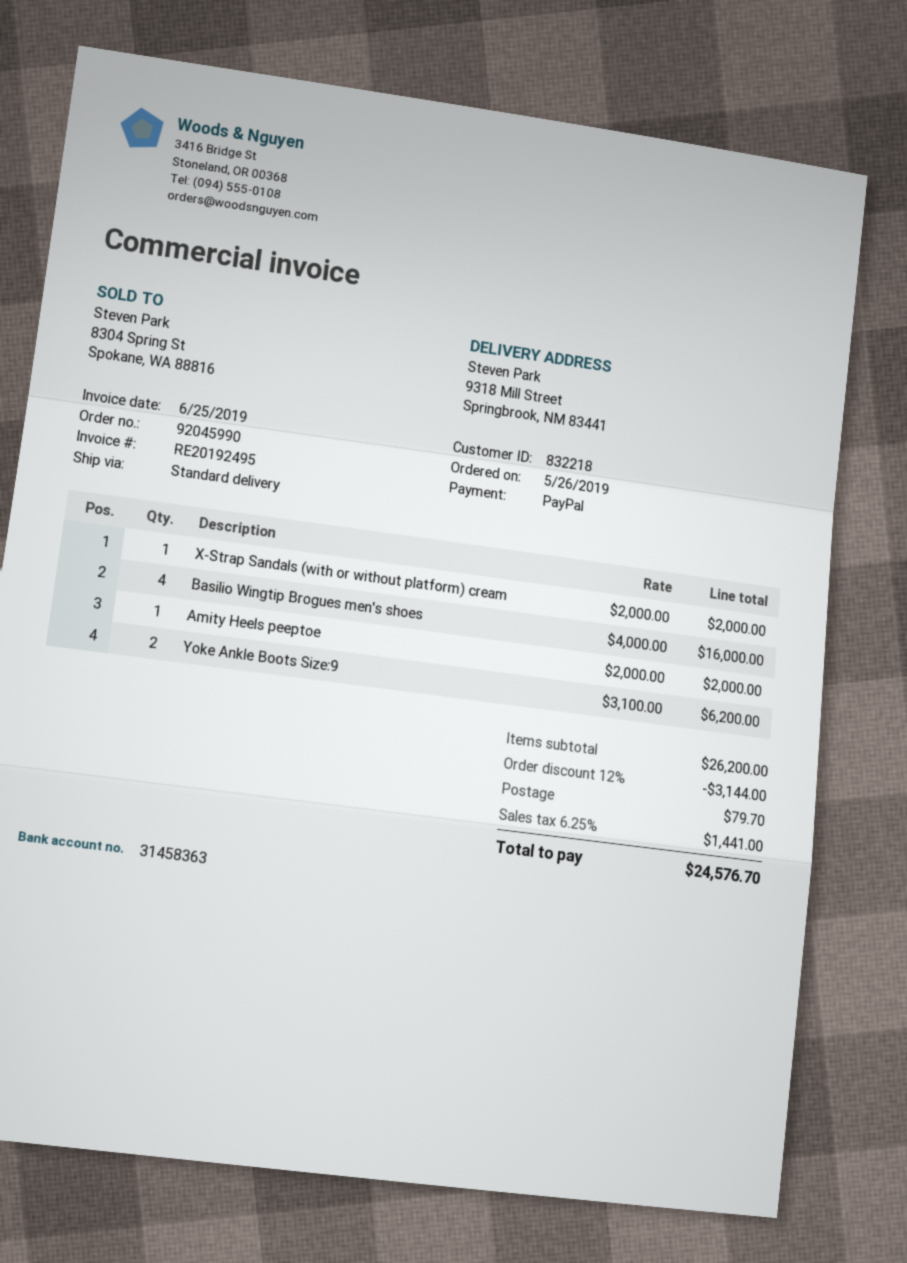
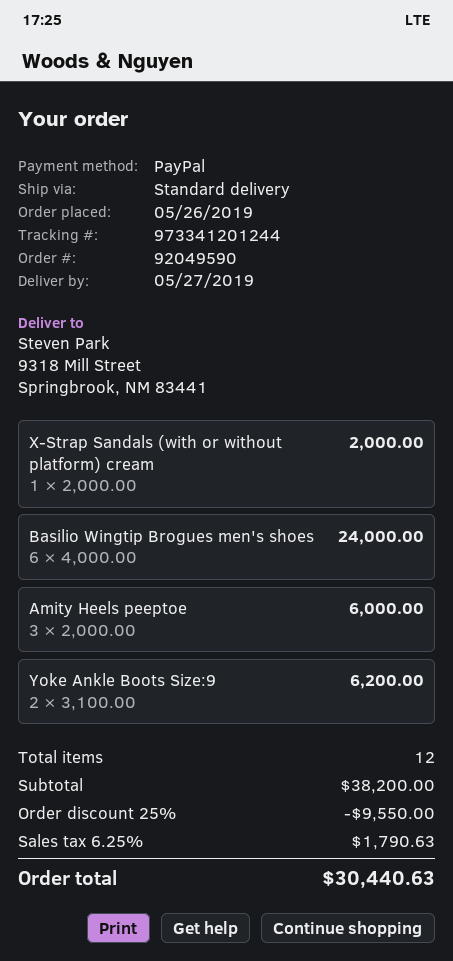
order number: 92045990 -> 92049590
Basilio Wingtip Brogues men's shoes: 4 x 4000.00 = 16000.00 -> 6 x 4000.00 = 24000.00
Amity Heels peeptoe: 1 x 2000.00 = 2000.00 -> 3 x 2000.00 = 6000.00
subtotal: 26200.00 -> 38200.00
discount: 12% = 3144.00 -> 25% = 9550.00
shipping: 79.70 -> none
tax: 6.25% = 1441.00 -> 6.25% = 1790.63
total: 24576.70 -> 30440.63

